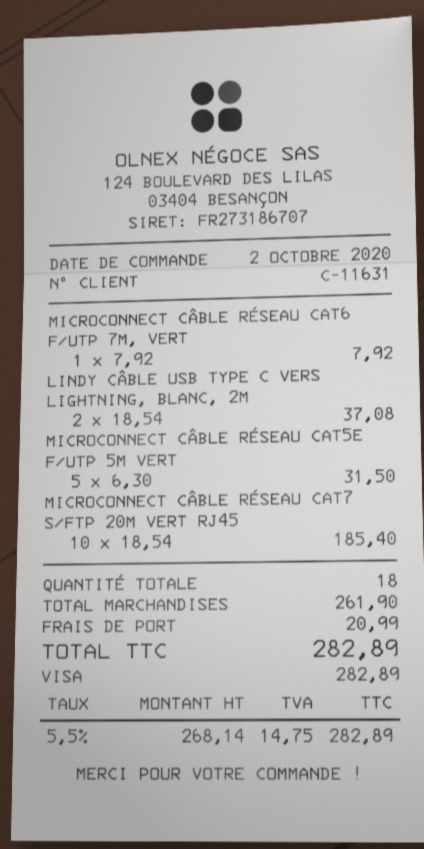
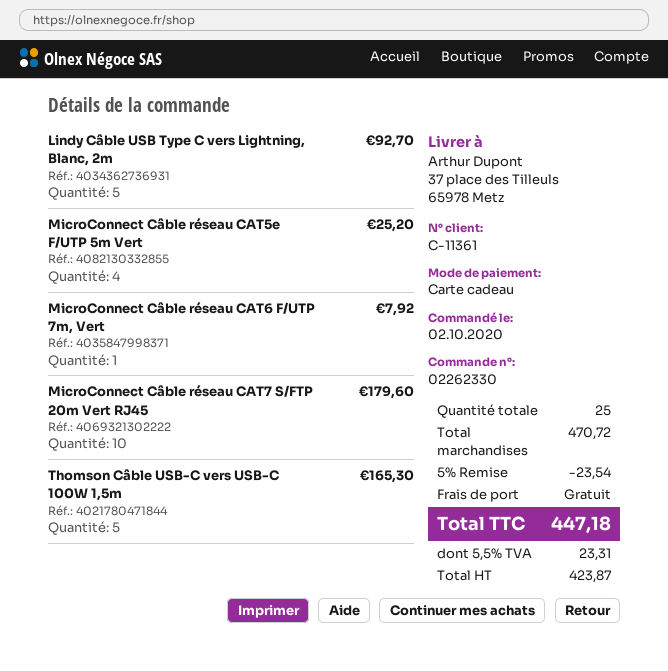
customer number: C-11631 -> C-11361
payment method: Visa -> gift card
LINDY CÂBLE USB TYPE C VERS LIGHTNING, BLANC, 2M: 2 for 37.08 -> 5 for 92.70
MICROCONNECT CÂBLE RÉSEAU CAT5E F/UTP 5M VERT: 5 for 31.50 -> 4 for 25.20
MICROCONNECT CÂBLE RÉSEAU CAT7 S/FTP 20M VERT RJ45: 10 for 185.40 -> 10 for 179.60
Thomson Câble USB-C vers USB-C 100W 1,5m: none -> 5 for 165.30
total quantity: 18 -> 25
subtotal: 261.90 -> 470.72
discount: none -> 5% = 23.54
shipping: 20.99 -> 0.00
net: 268.14 -> 423.87
tax: 5.5% = 14.75 -> 5.5% = 23.31
total: 282.89 -> 447.18

